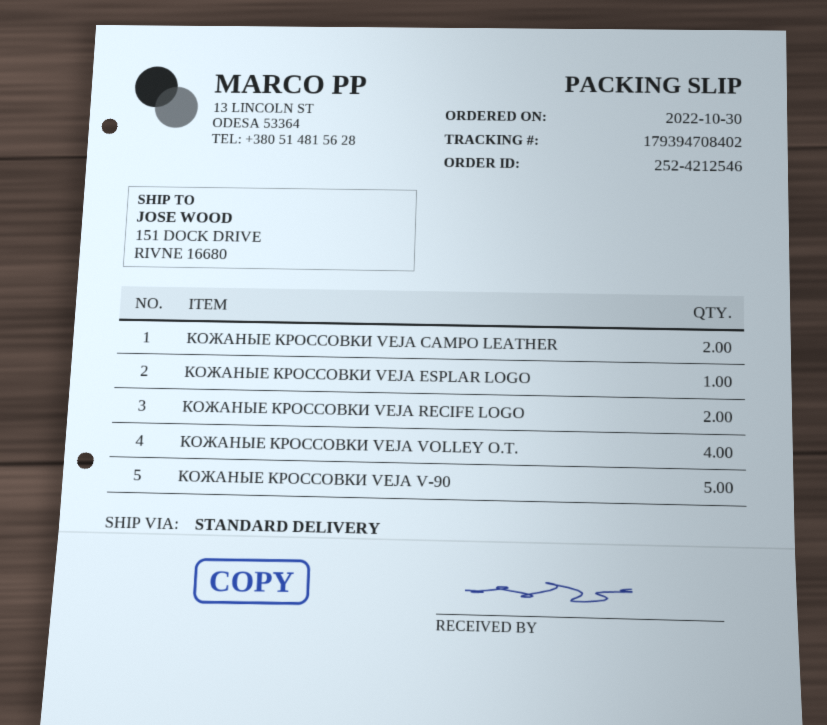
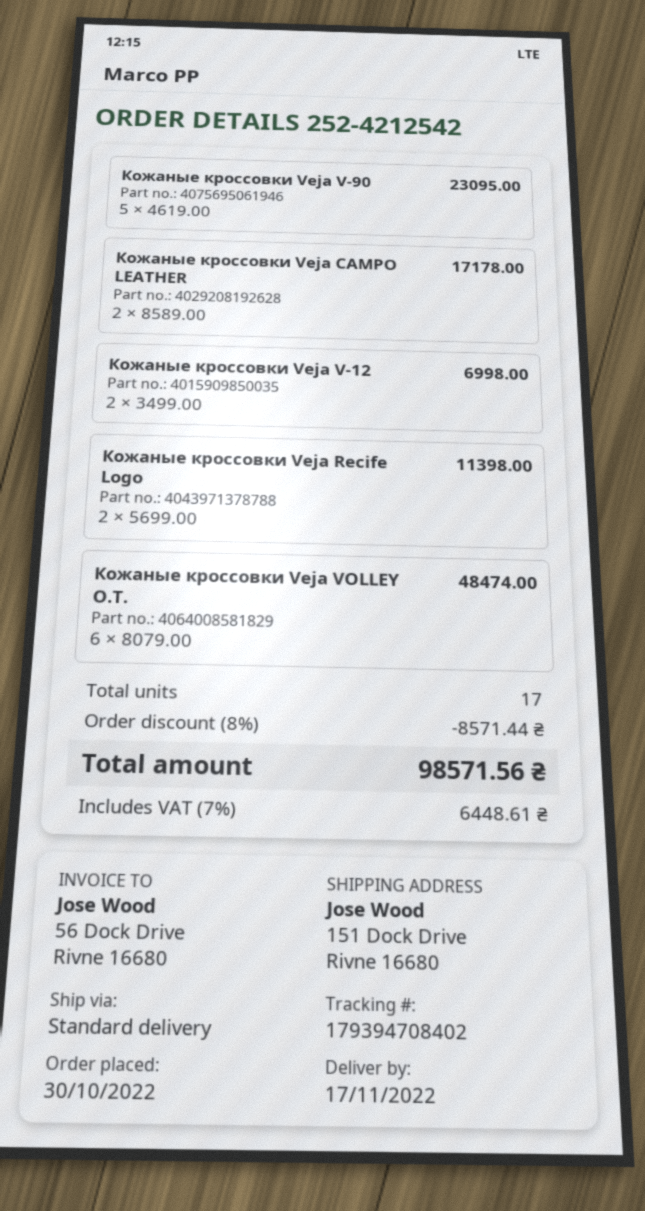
order number: 252-4212546 -> 252-4212542
КОЖАНЫЕ КРОССОВКИ VEJA ESPLAR LOGO: 1 -> none
КОЖАНЫЕ КРОССОВКИ VEJA VOLLEY O.T.: 4 -> 6
Кожаные кроссовки Veja V-12: none -> 2

